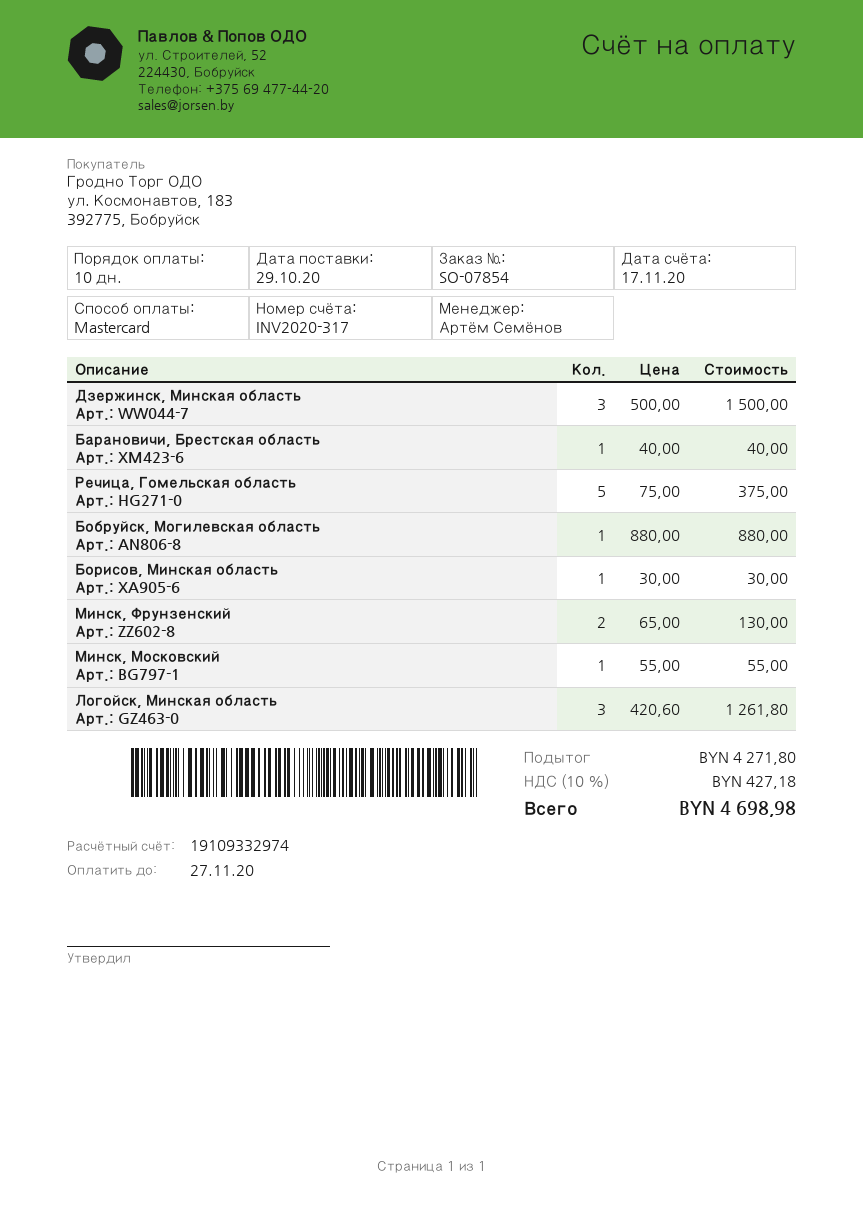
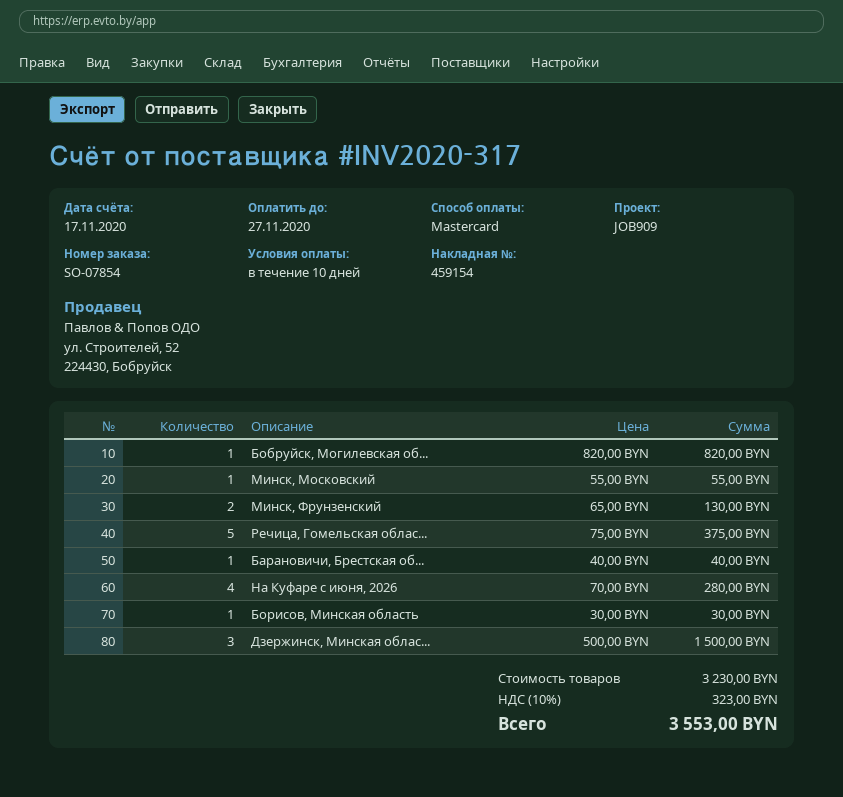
Бобруйск, Могилевская область: 1 x 880.00 = 880.00 -> 1 x 820.00 = 820.00
Логойск, Минская область: 3 x 420.60 = 1261.80 -> none
На Куфаре с июня, 2026: none -> 4 x 70.00 = 280.00
subtotal: 4271.80 -> 3230.00
tax: 10% = 427.18 -> 10% = 323.00
total: 4698.98 -> 3553.00

